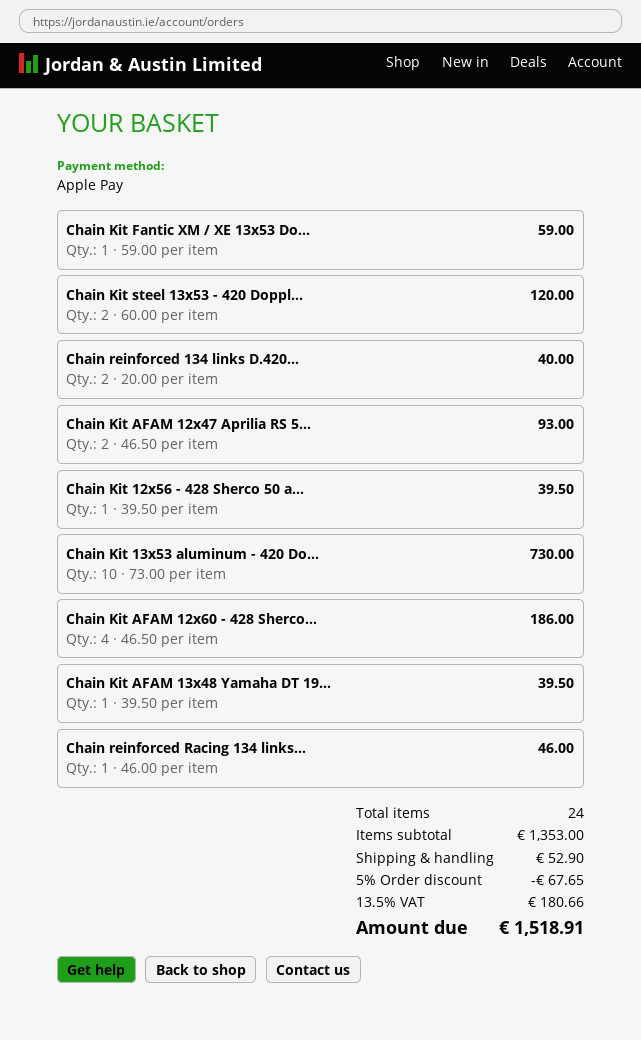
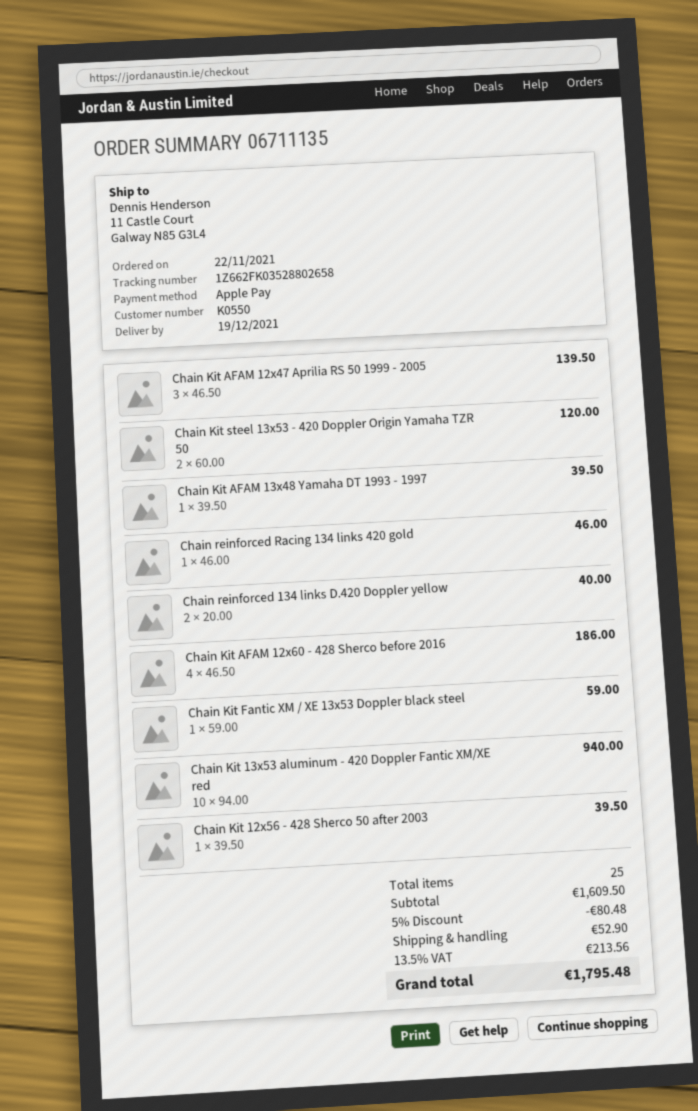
Chain Kit AFAM 12x47 Aprilia RS 5...: 2 x 46.50 = 93.00 -> 3 x 46.50 = 139.50
Chain Kit 13x53 aluminum - 420 Do...: 10 x 73.00 = 730.00 -> 10 x 94.00 = 940.00
total quantity: 24 -> 25
subtotal: 1353.00 -> 1609.50
discount: 5% = 67.65 -> 5% = 80.48
tax: 13.5% = 180.66 -> 13.5% = 213.56
total: 1518.91 -> 1795.48

